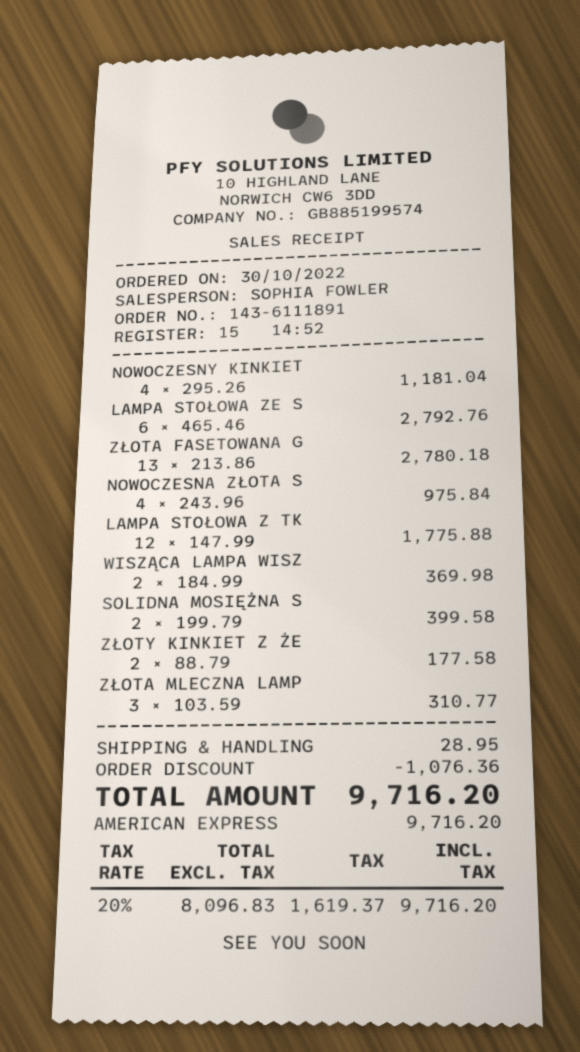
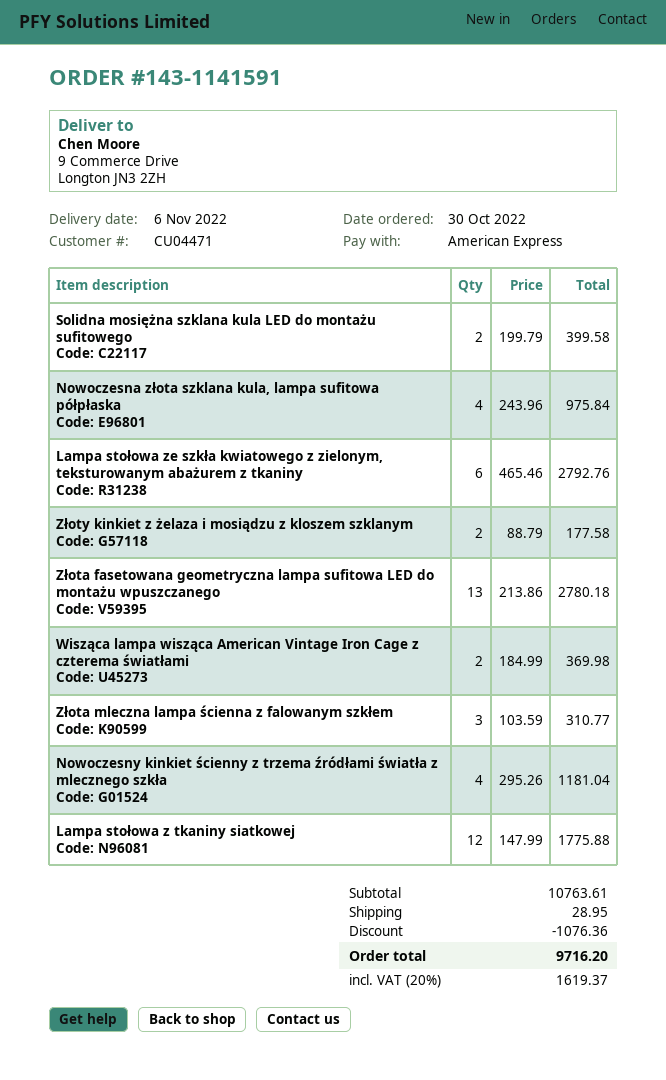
order number: 143-6111891 -> 143-1141591

